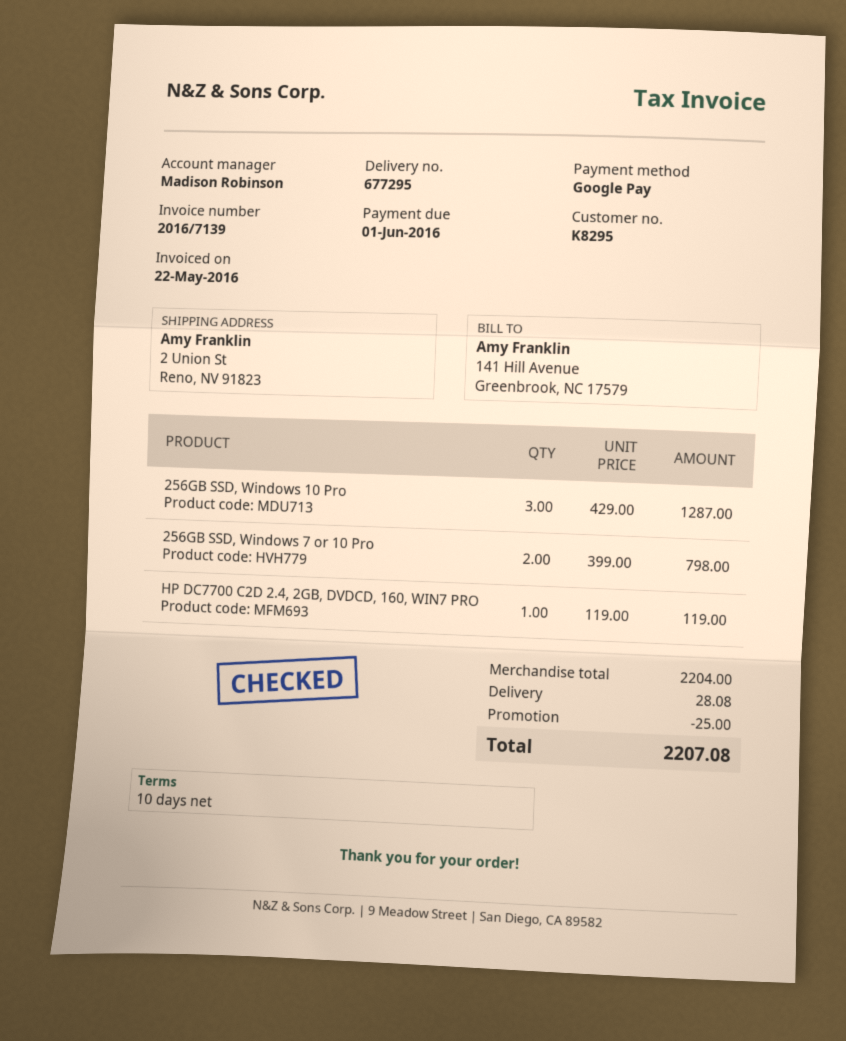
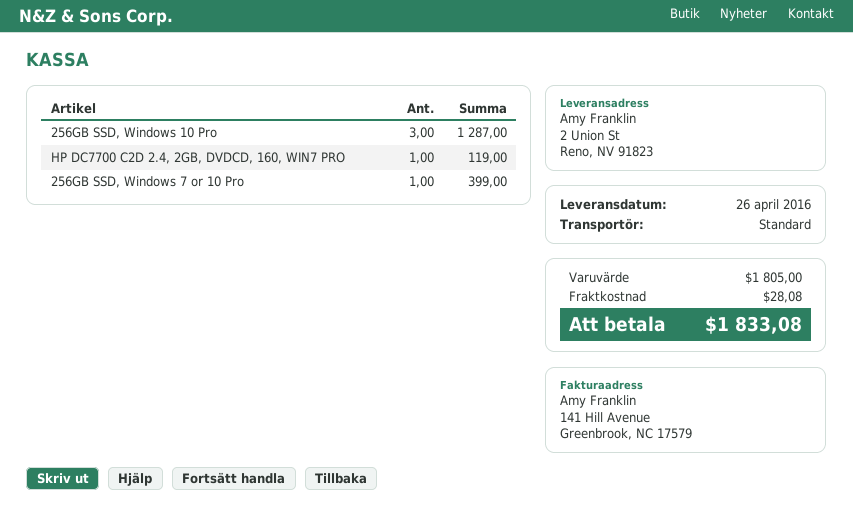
256GB SSD, Windows 7 or 10 Pro: 2 for 798.00 -> 1 for 399.00
subtotal: 2204.00 -> 1805.00
discount: 25.00 -> none
total: 2207.08 -> 1833.08

